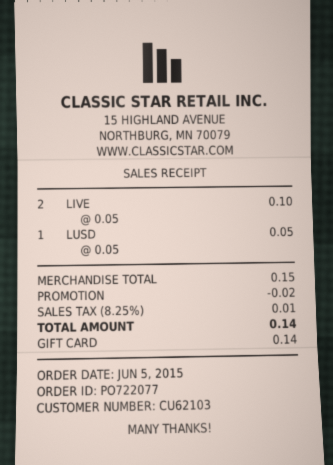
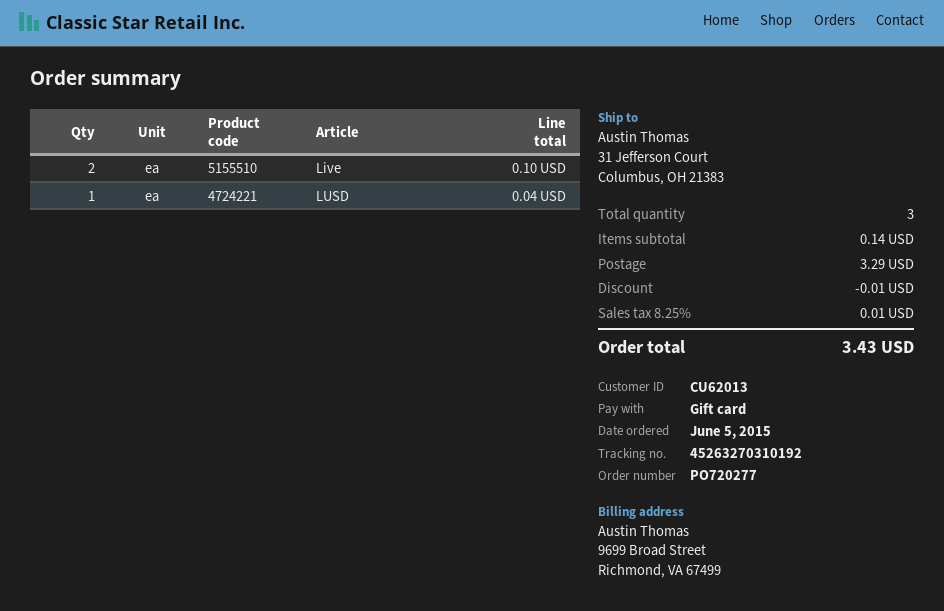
order number: PO722077 -> PO720277
customer number: CU62103 -> CU62013
LUSD: 1 for 0.05 -> 1 for 0.04
subtotal: 0.15 -> 0.14
discount: 0.02 -> 0.01
shipping: none -> 3.29
total: 0.14 -> 3.43

